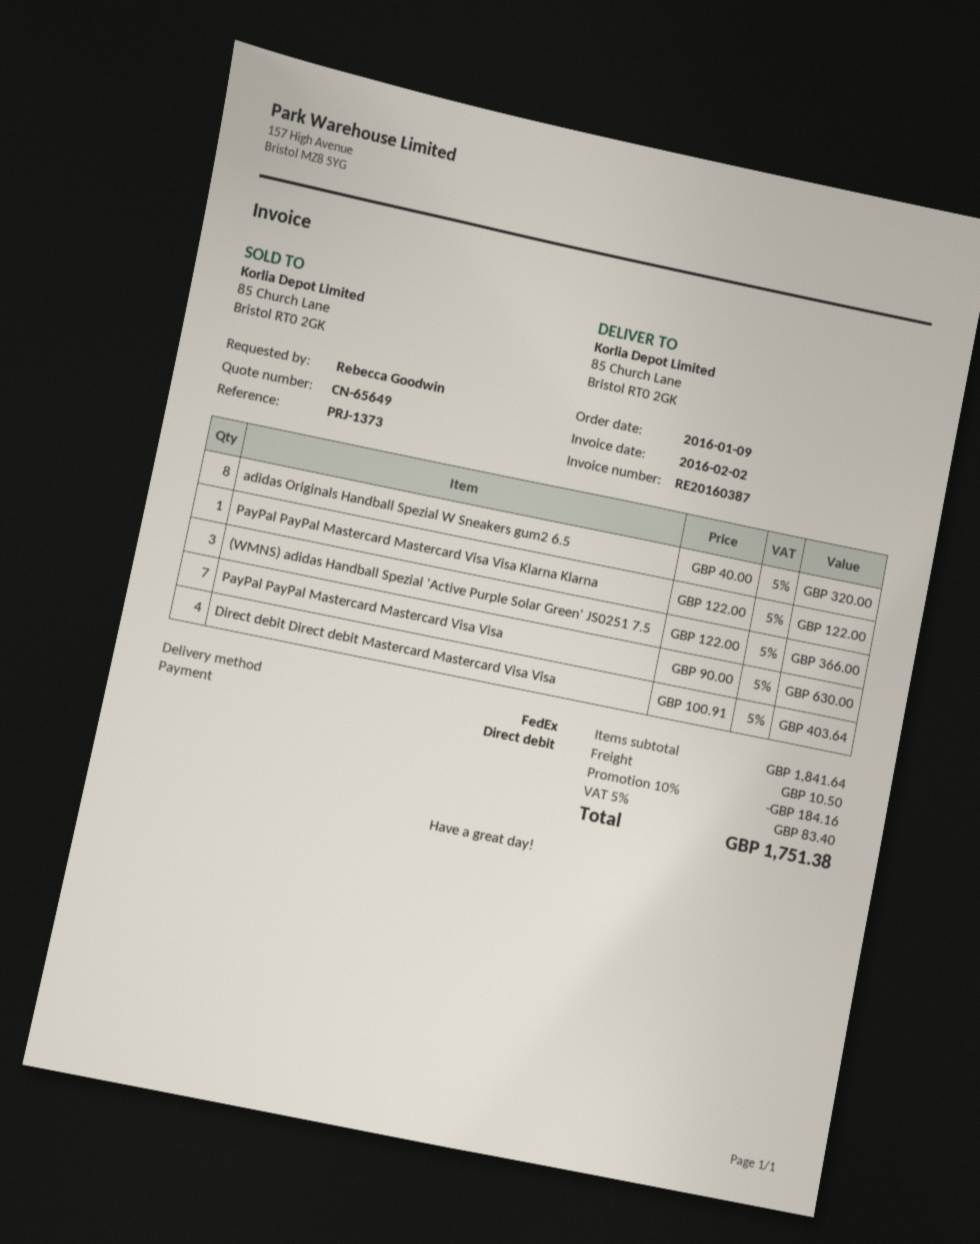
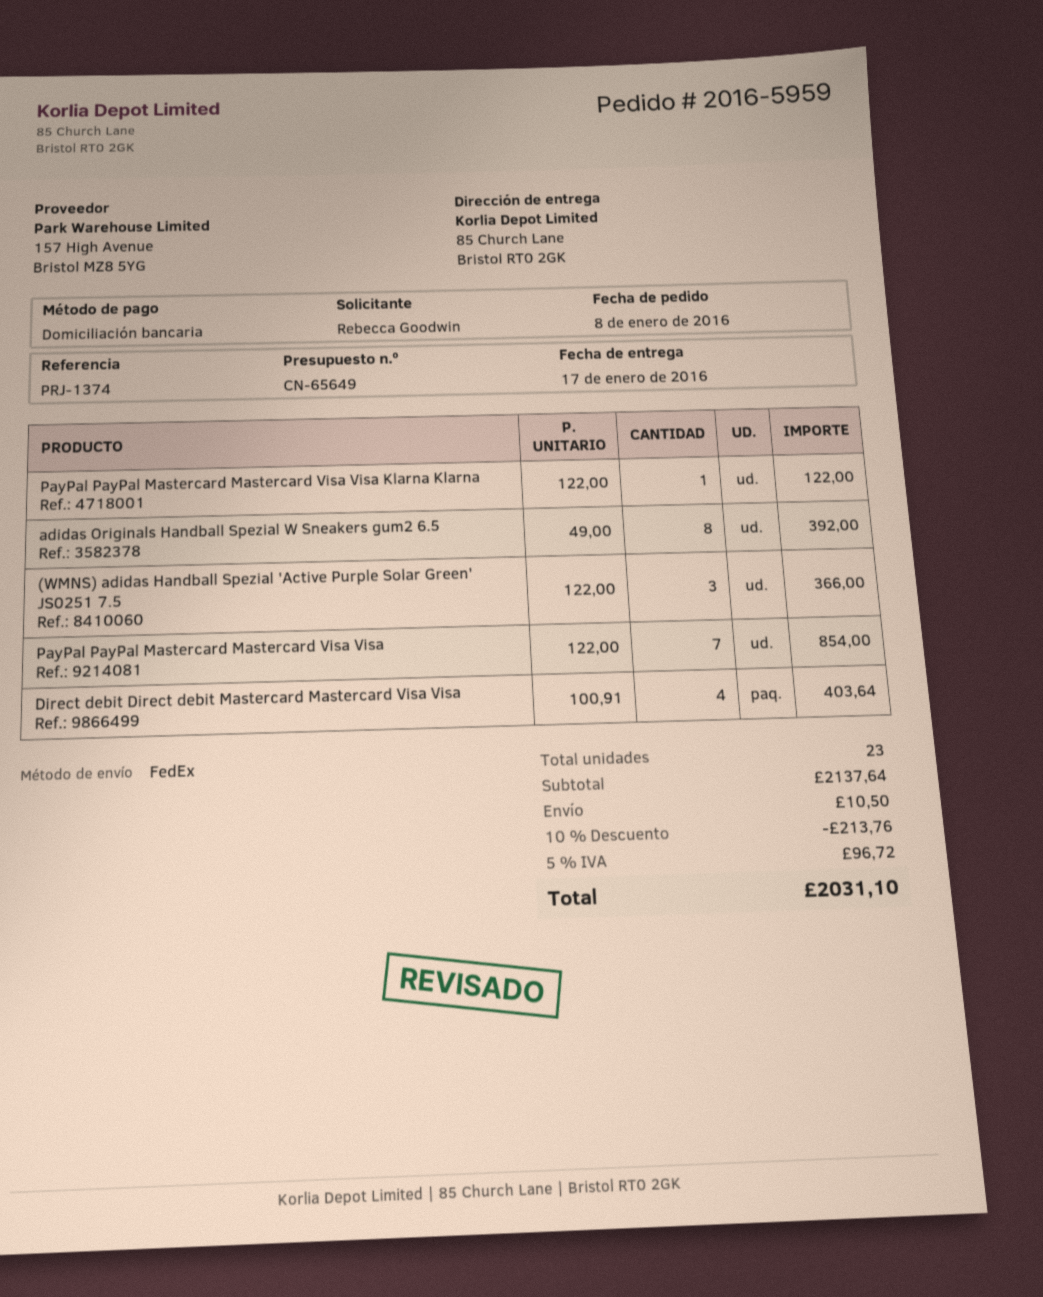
order date: 2016-01-09 -> 2016-01-08
reference: PRJ-1373 -> PRJ-1374
adidas Originals Handball Spezial W Sneakers gum2 6.5: 8 x 40.00 = 320.00 -> 8 x 49.00 = 392.00
PayPal PayPal Mastercard Mastercard Visa Visa: 7 x 90.00 = 630.00 -> 7 x 122.00 = 854.00
subtotal: 1841.64 -> 2137.64
discount: 10% = 184.16 -> 10% = 213.76
tax: 5% = 83.40 -> 5% = 96.72
total: 1751.38 -> 2031.10

